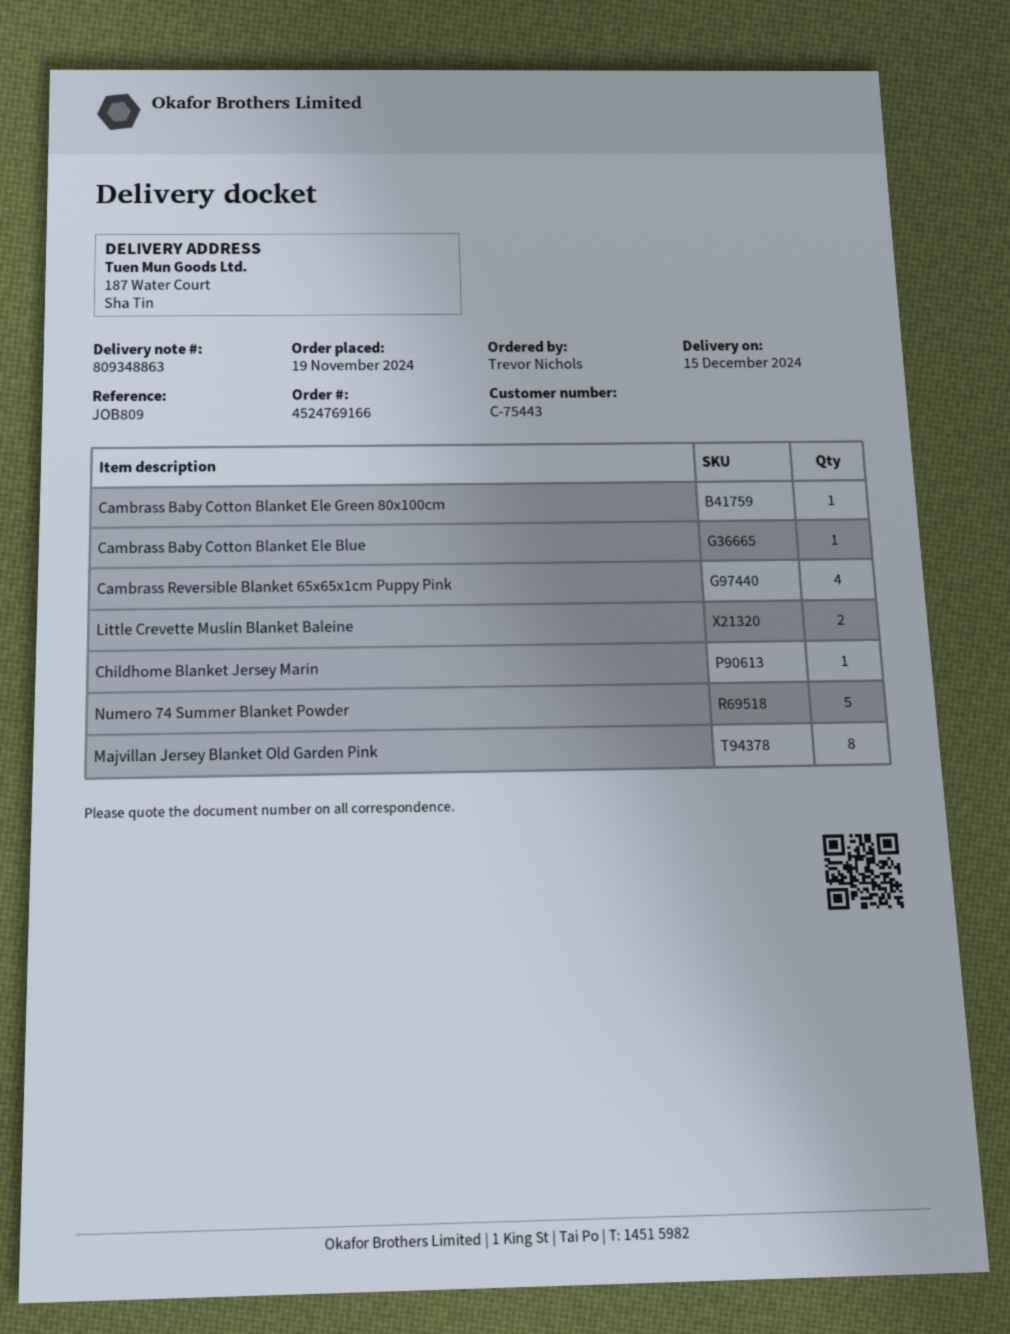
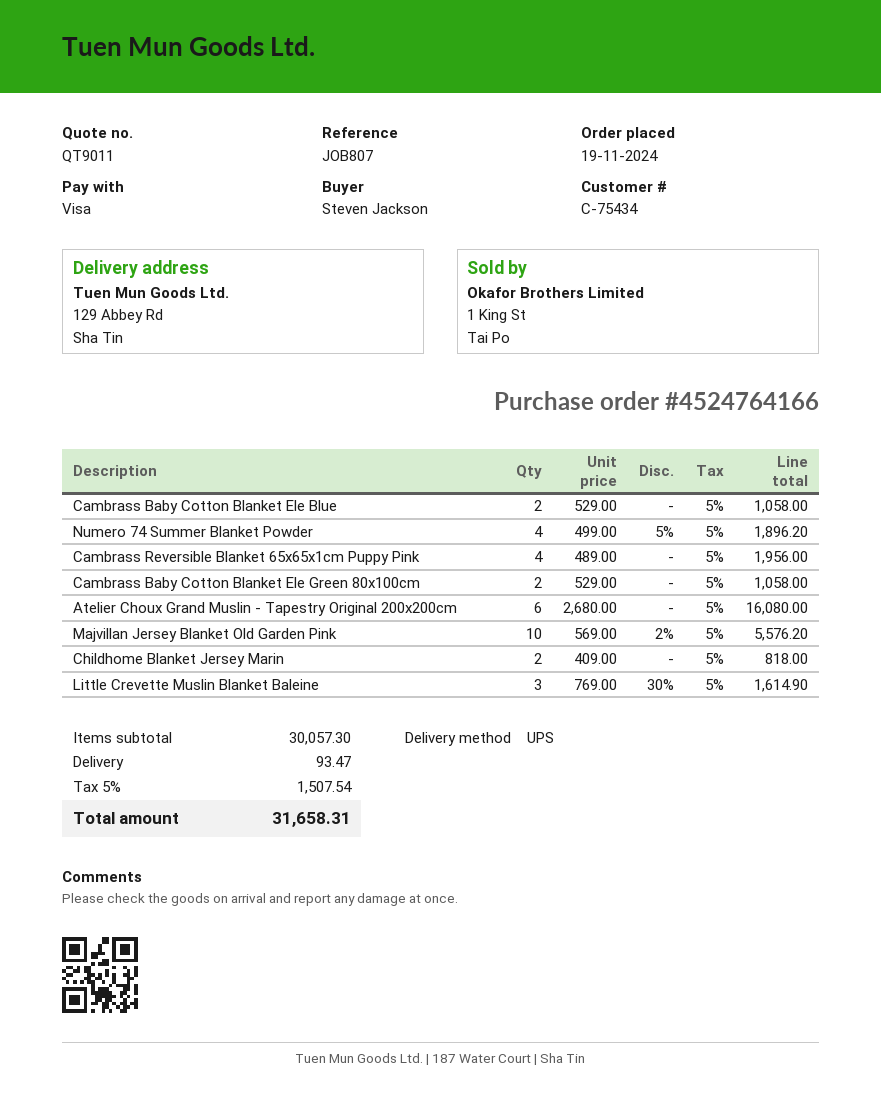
order number: 4524769166 -> 4524764166
customer number: C-75443 -> C-75434
reference: JOB809 -> JOB807
ordered by: Trevor Nichols -> Steven Jackson
ship to: 187 Water Court, Sha Tin -> 129 Abbey Rd, Sha Tin
Cambrass Baby Cotton Blanket Ele Green 80x100cm: 1 -> 2
Cambrass Baby Cotton Blanket Ele Blue: 1 -> 2
Little Crevette Muslin Blanket Baleine: 2 -> 3
Childhome Blanket Jersey Marin: 1 -> 2
Numero 74 Summer Blanket Powder: 5 -> 4
Majvillan Jersey Blanket Old Garden Pink: 8 -> 10
Atelier Choux Grand Muslin - Tapestry Original 200x200cm: none -> 6

